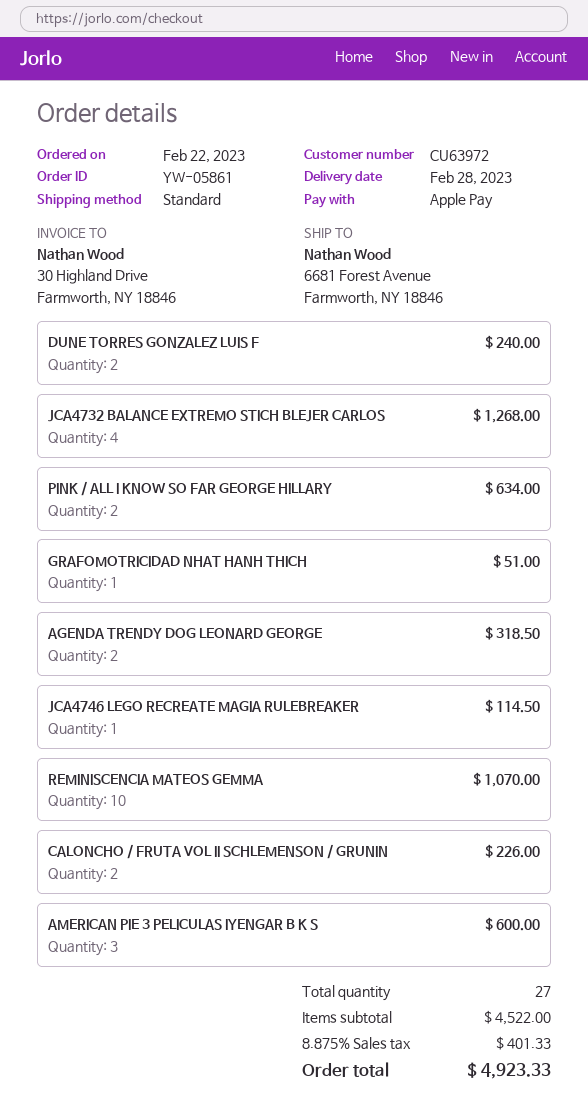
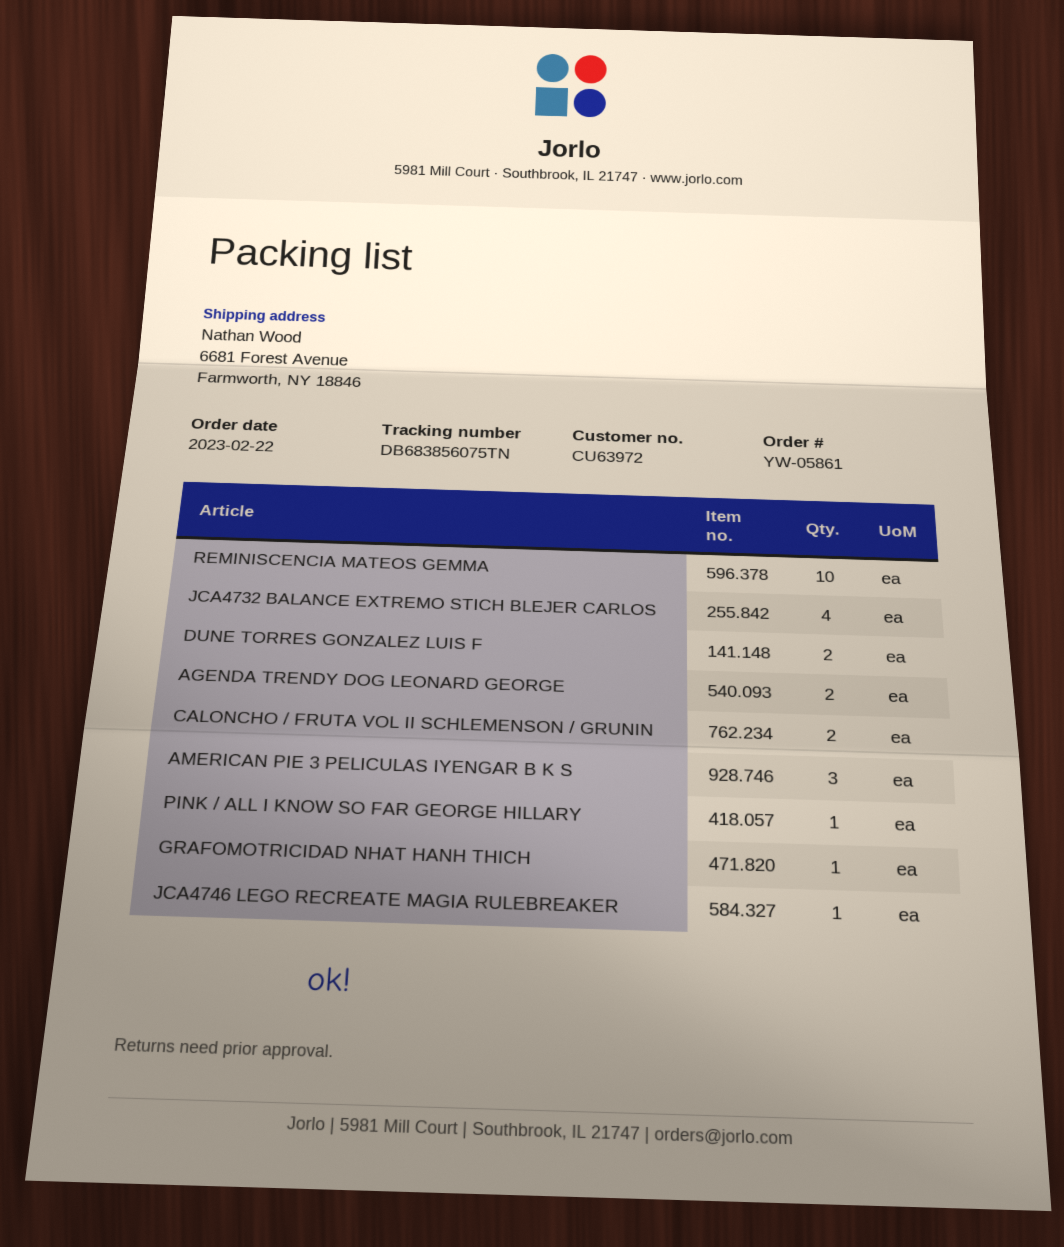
PINK / ALL I KNOW SO FAR GEORGE HILLARY: 2 -> 1

